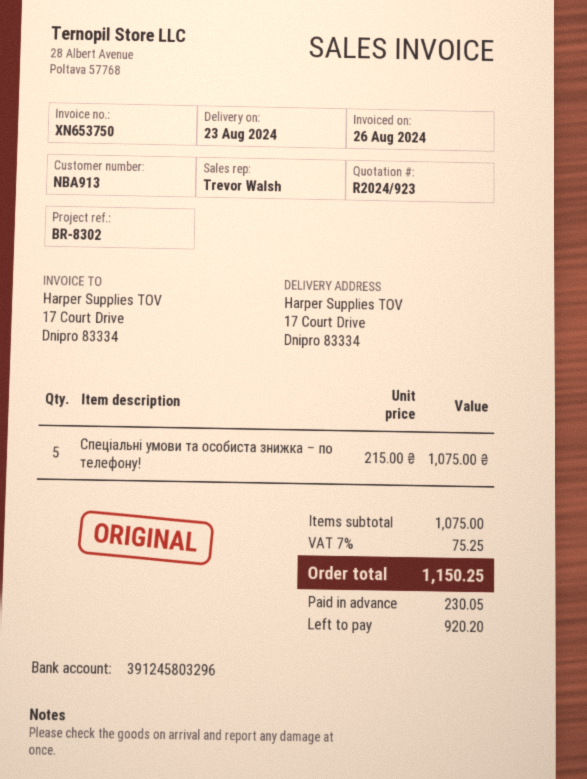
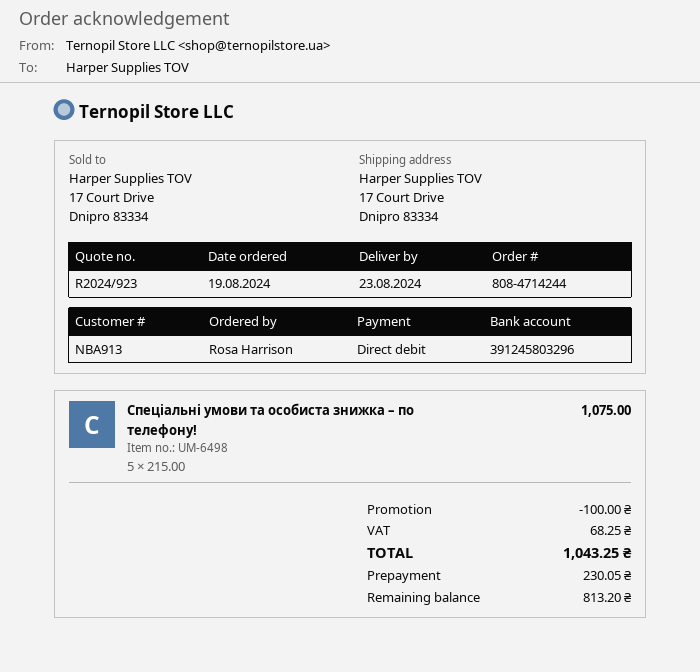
discount: none -> 100.00
tax: 75.25 -> 68.25
total: 1150.25 -> 1043.25
balance: 920.20 -> 813.20

